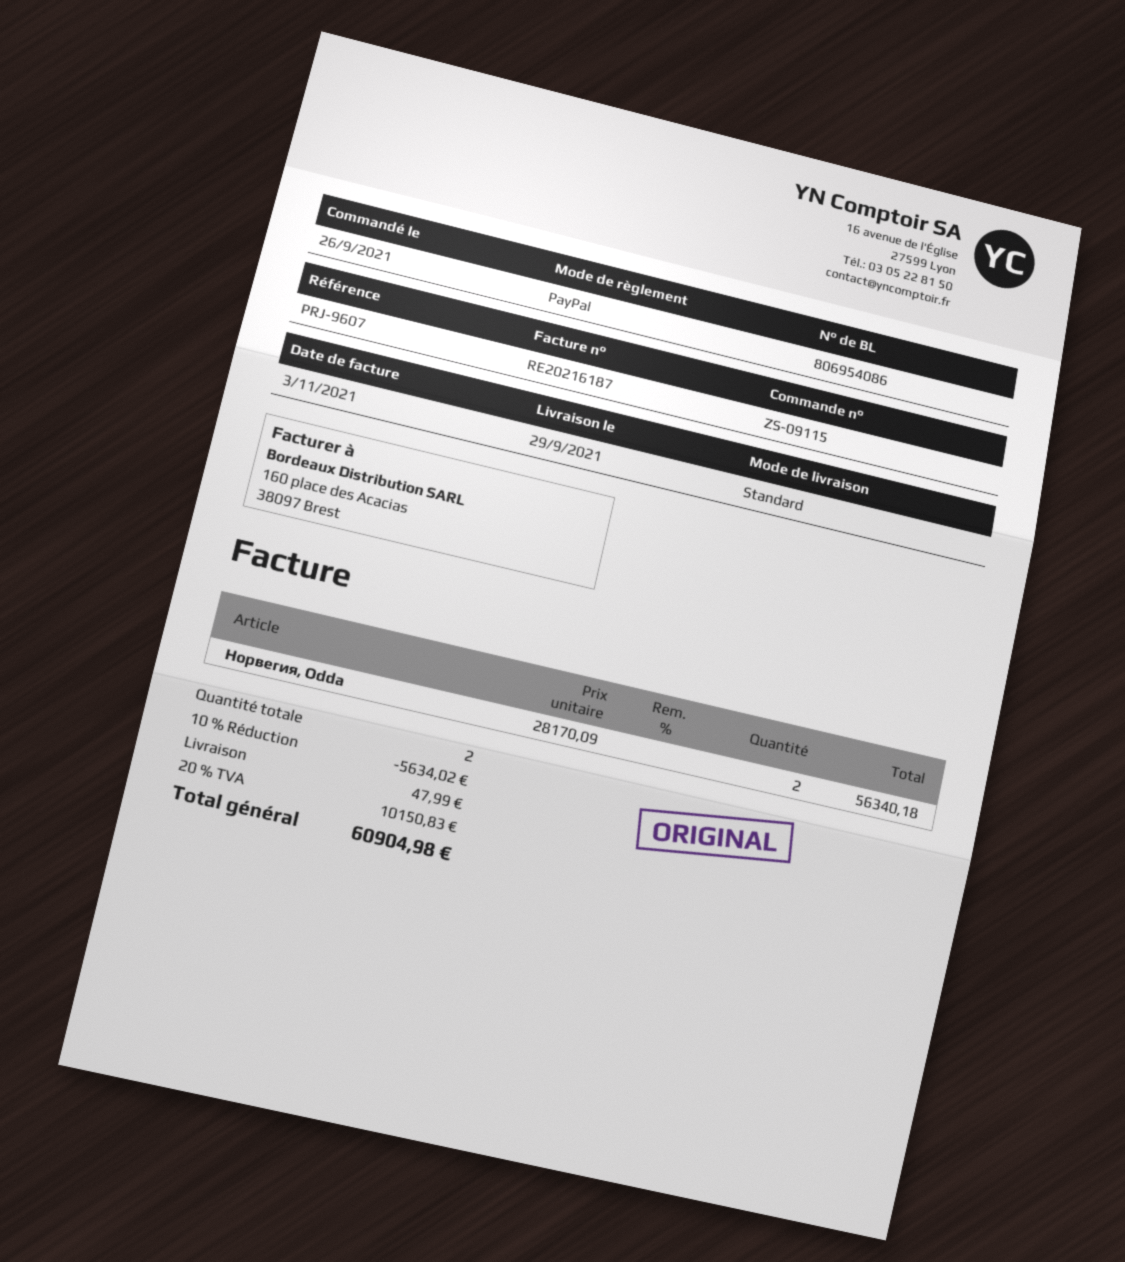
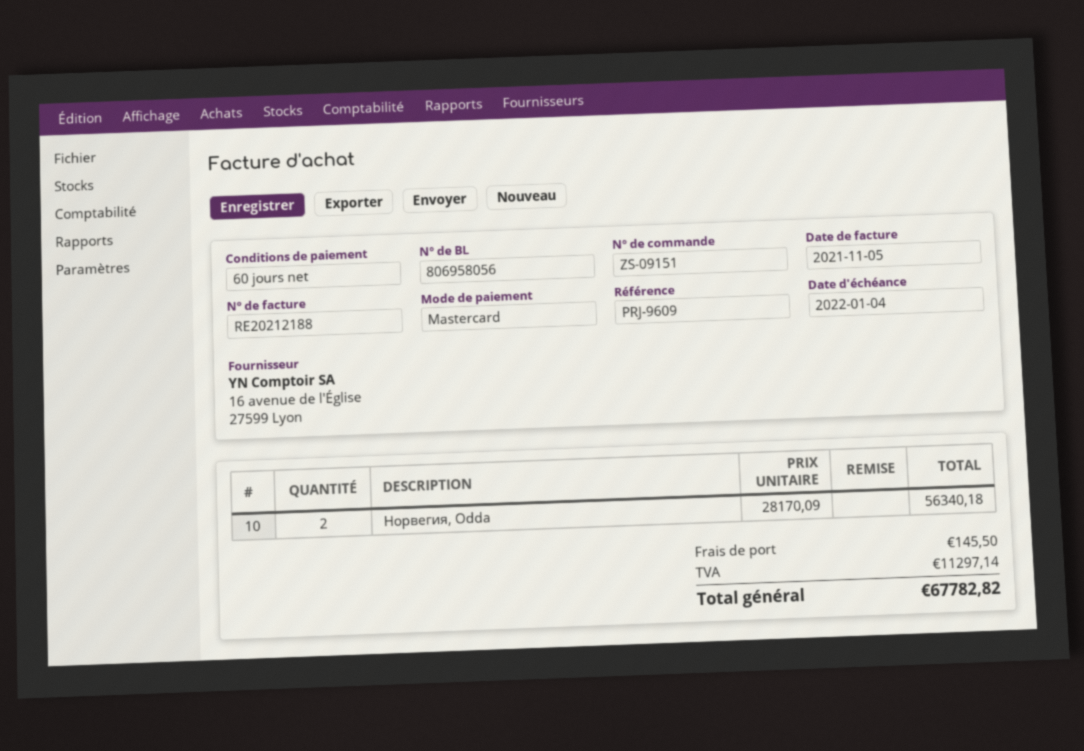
order number: ZS-09115 -> ZS-09151
delivery note number: 806954086 -> 806958056
invoice number: RE20216187 -> RE20212188
invoice date: 2021-11-03 -> 2021-11-05
reference: PRJ-9607 -> PRJ-9609
payment method: PayPal -> Mastercard
discount: 10% = 5634.02 -> none
shipping: 47.99 -> 145.50
tax: 10150.83 -> 11297.14
total: 60904.98 -> 67782.82

